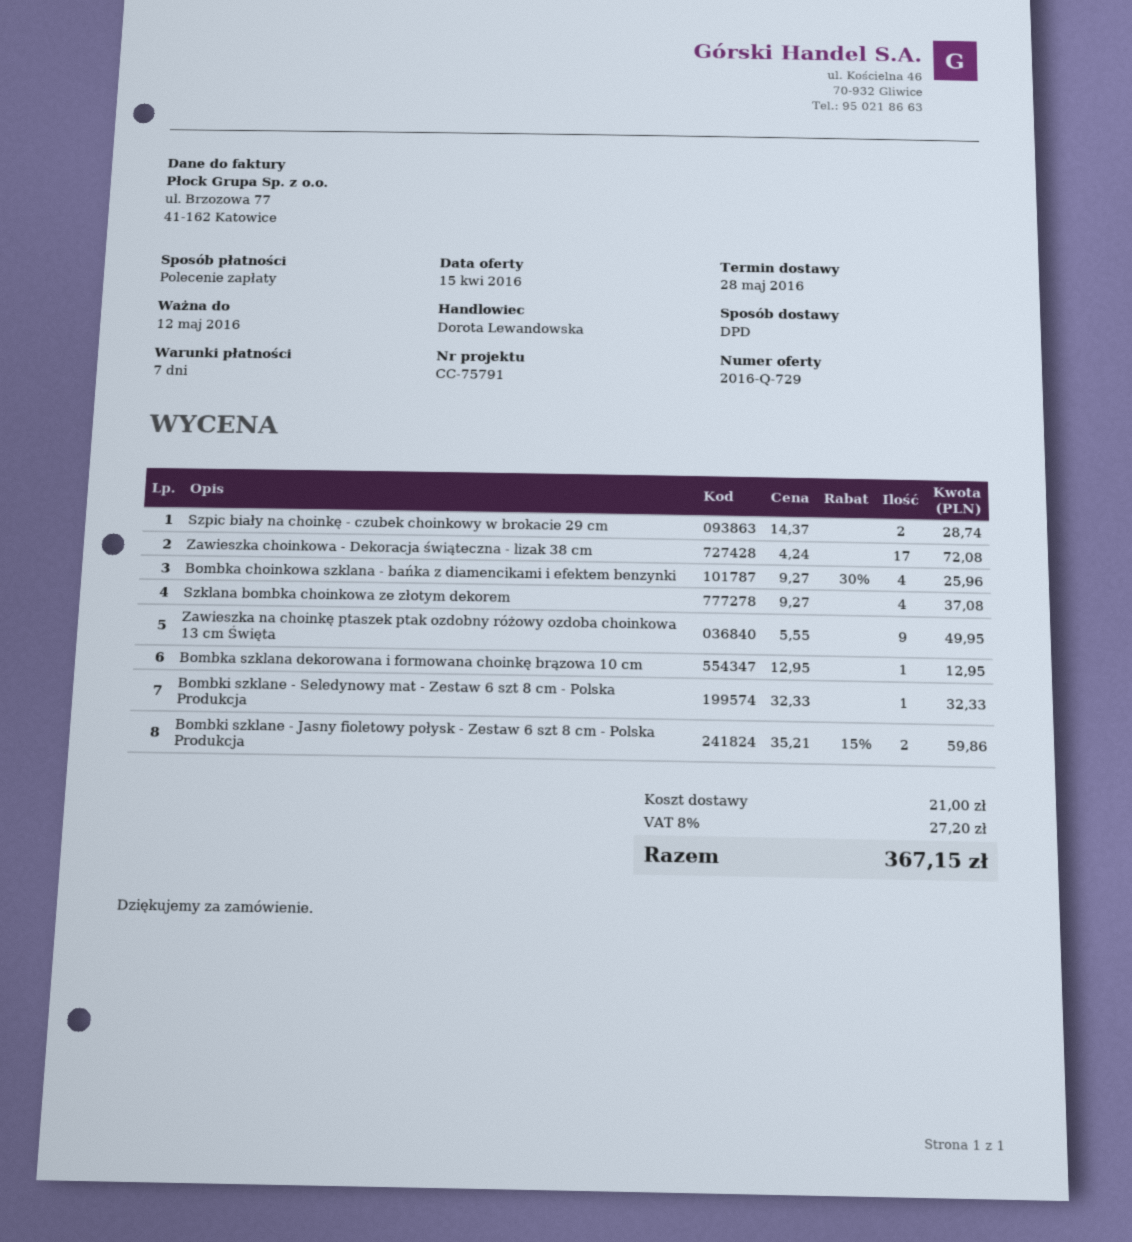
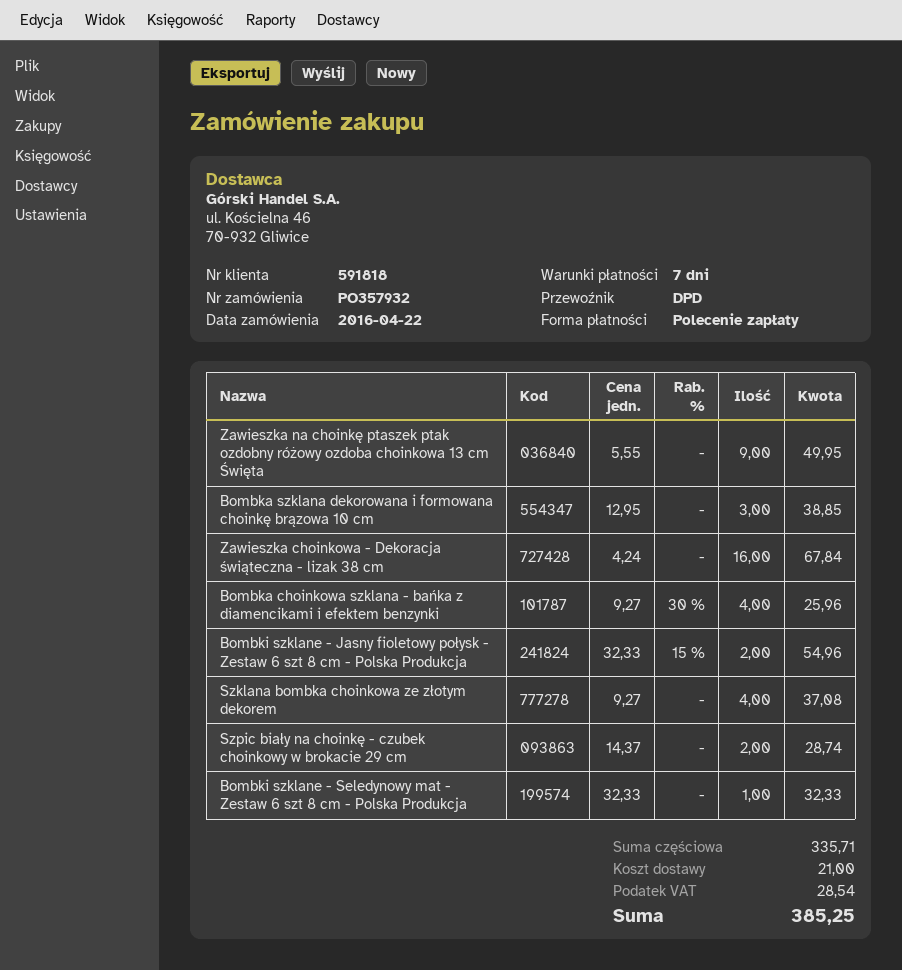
Zawieszka choinkowa - Dekoracja świąteczna - lizak 38 cm: 17 x 4.24 = 72.08 -> 16 x 4.24 = 67.84
Bombka szklana dekorowana i formowana choinkę brązowa 10 cm: 1 x 12.95 = 12.95 -> 3 x 12.95 = 38.85
Bombki szklane - Jasny fioletowy połysk - Zestaw 6 szt 8 cm - Polska Produkcja: 2 x 35.21 - 15% = 59.86 -> 2 x 32.33 - 15% = 54.96
tax: 27.20 -> 28.54
total: 367.15 -> 385.25

